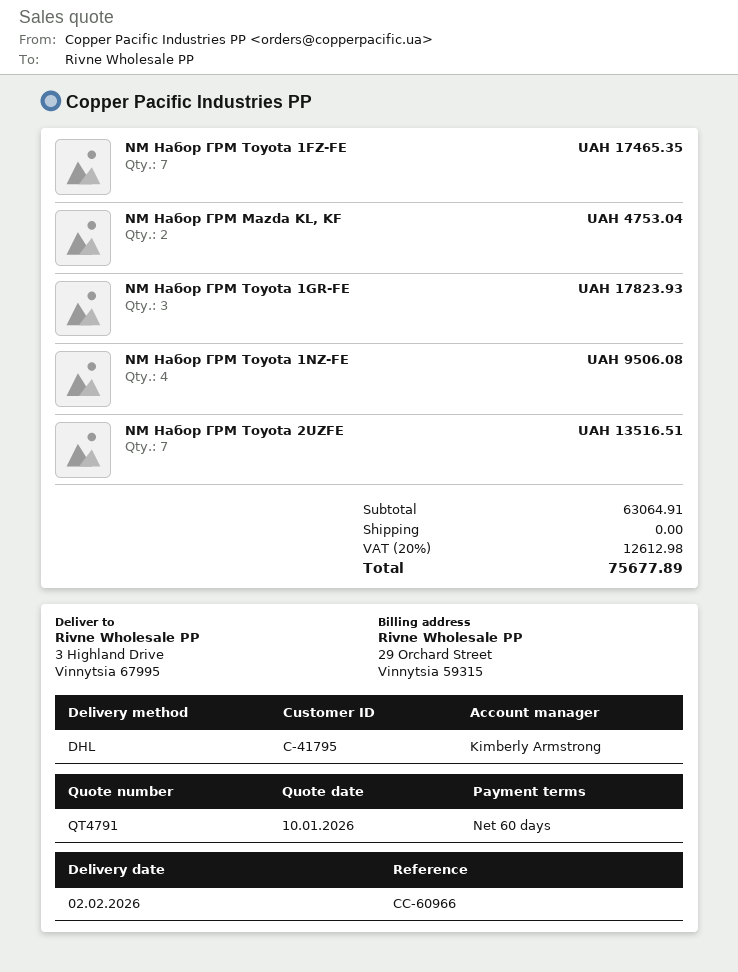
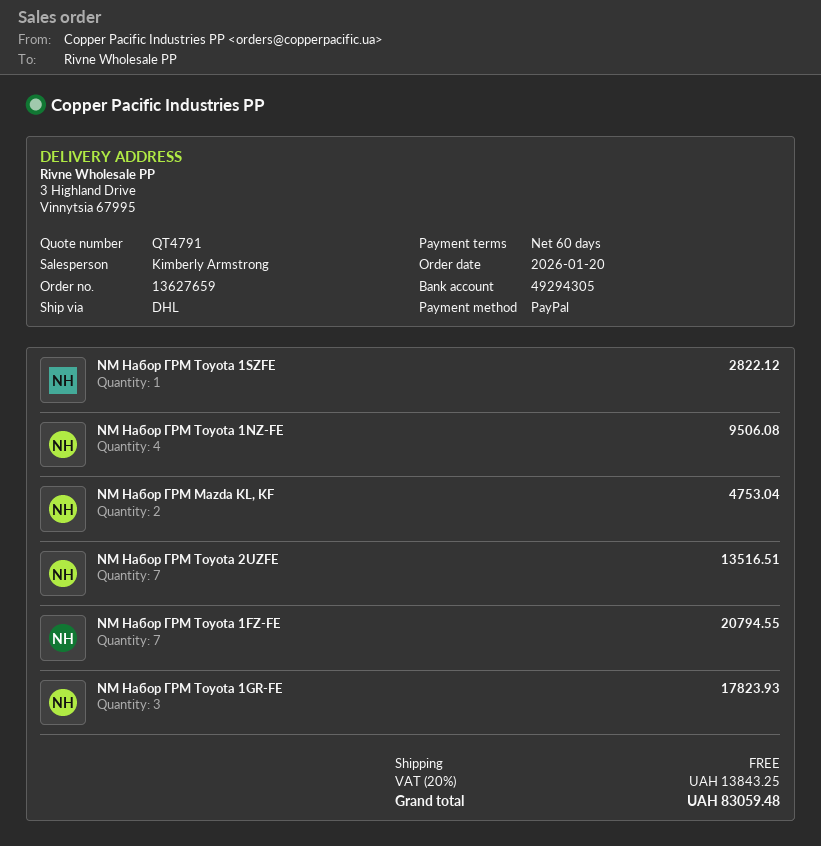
NM Набор ГРМ Toyota 1FZ-FE: 7 for 17465.35 -> 7 for 20794.55
NM Набор ГРМ Toyota 1SZFE: none -> 1 for 2822.12
tax: 20% = 12612.98 -> 20% = 13843.25
total: 75677.89 -> 83059.48

